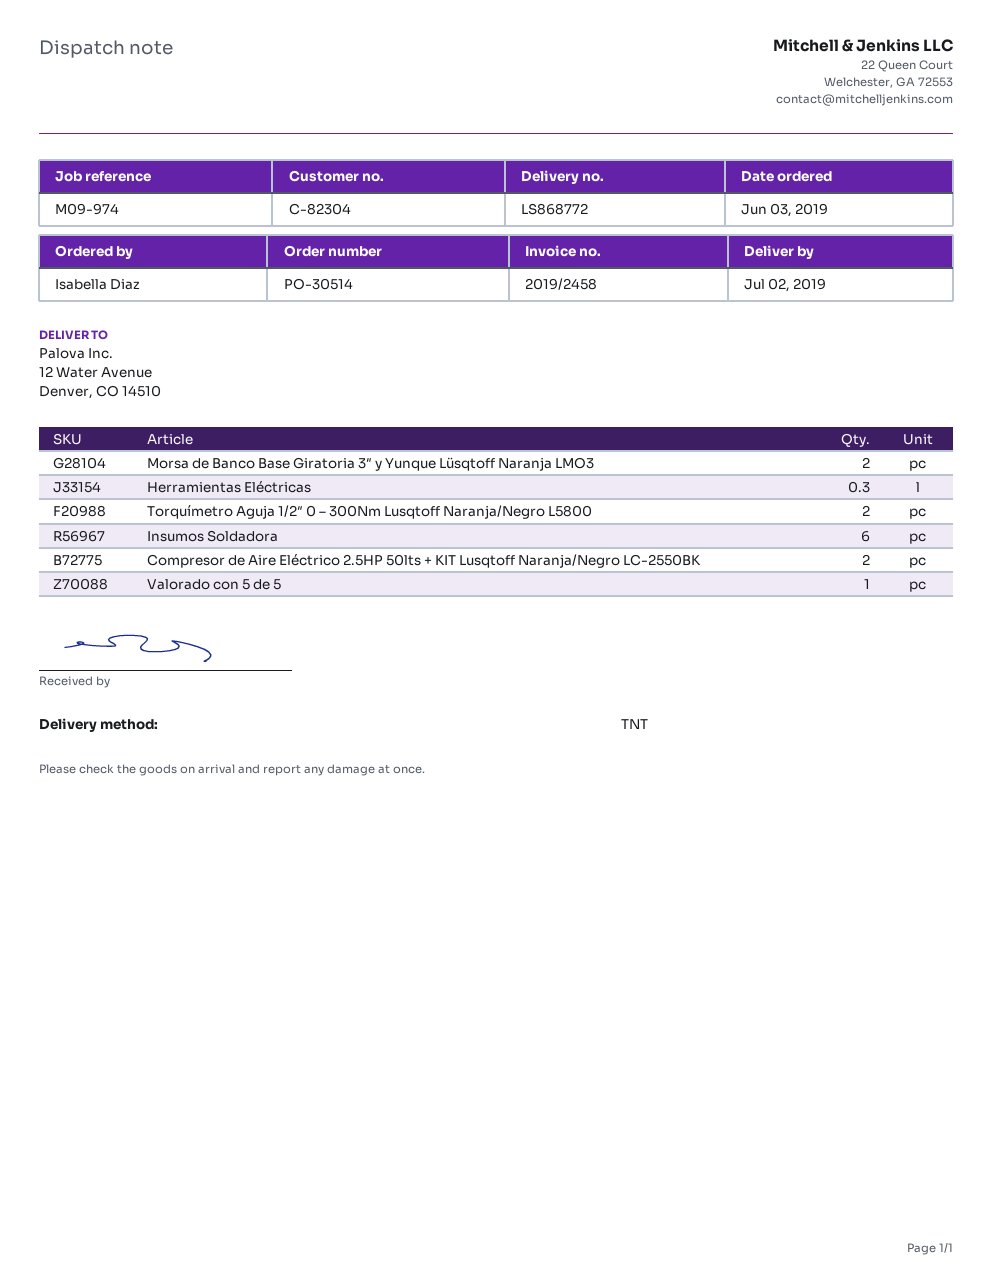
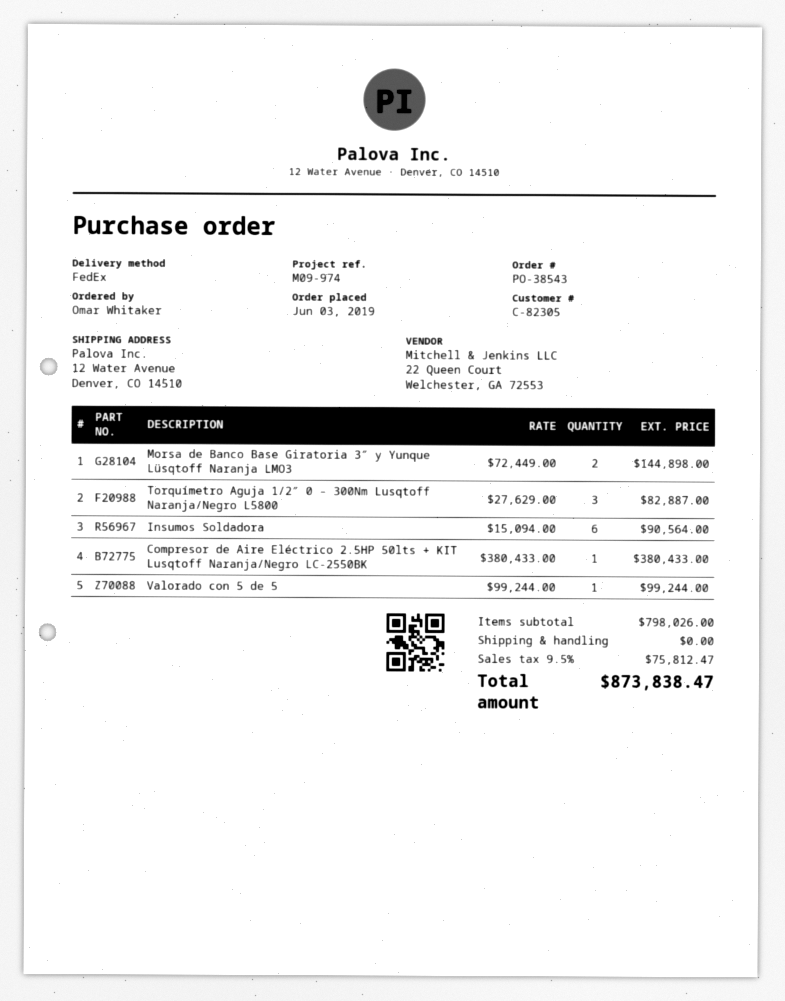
order number: PO-30514 -> PO-38543
customer number: C-82304 -> C-82305
ordered by: Isabella Diaz -> Omar Whitaker
shipping method: TNT -> FedEx
Herramientas Eléctricas: 0.3 -> none
Torquímetro Aguja 1/2″ 0 – 300Nm Lusqtoff Naranja/Negro L5800: 2 -> 3
Compresor de Aire Eléctrico 2.5HP 50lts + KIT Lusqtoff Naranja/Negro LC-2550BK: 2 -> 1

